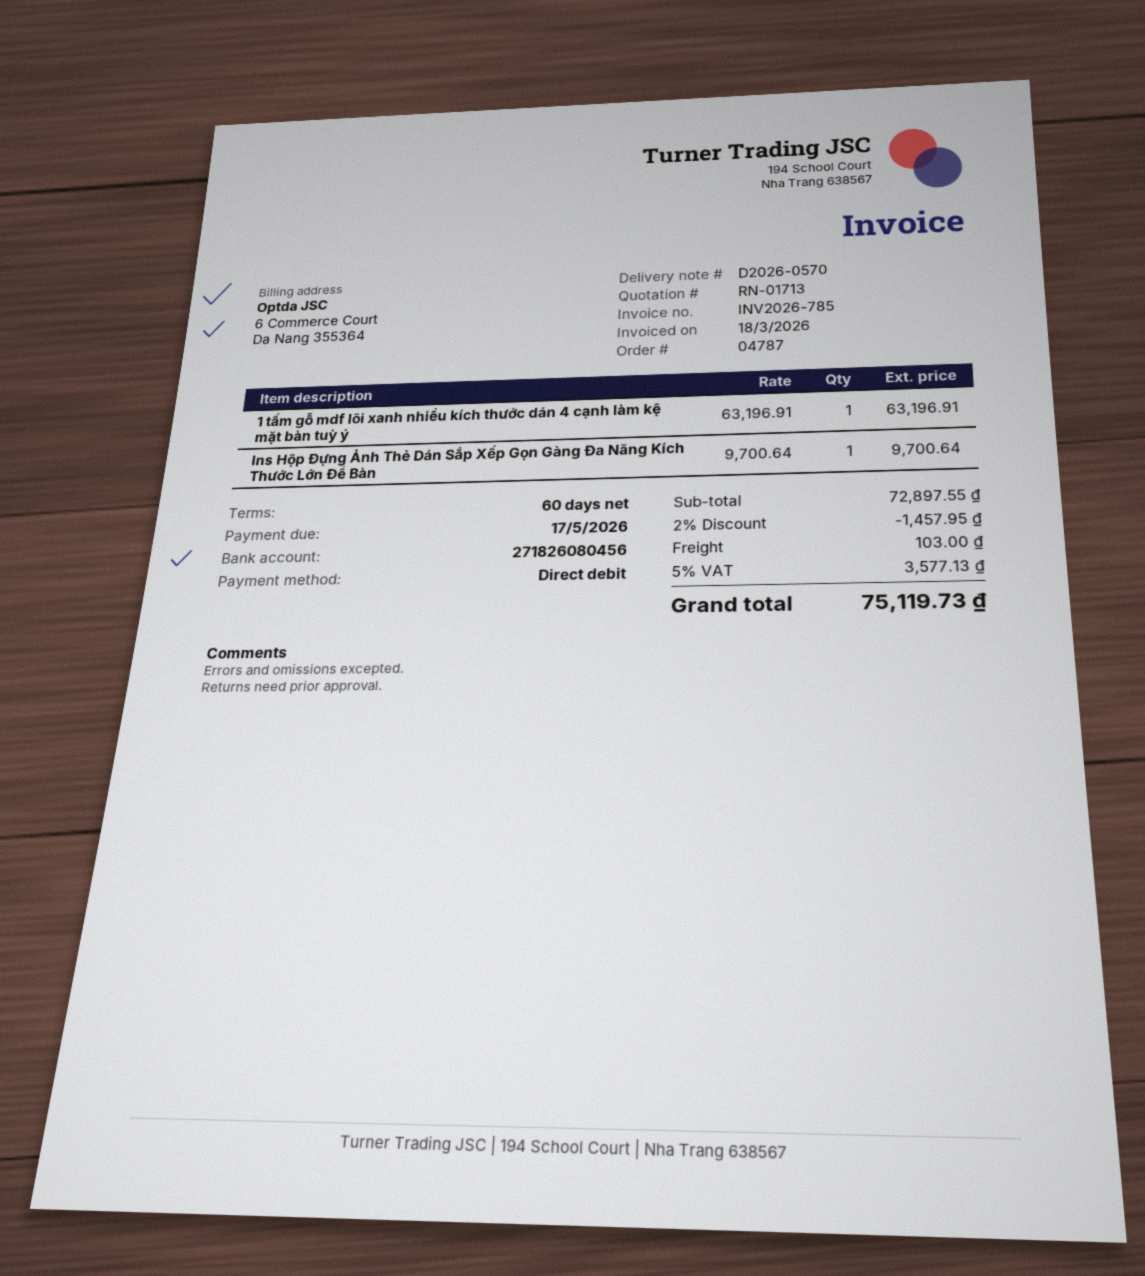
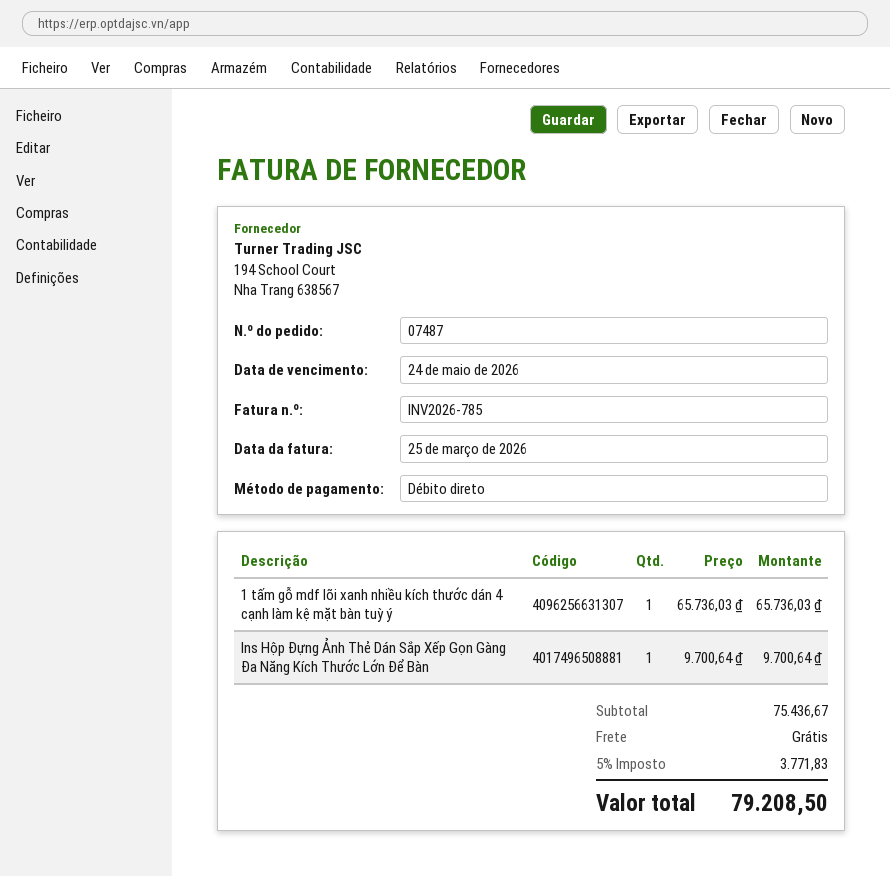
order number: 04787 -> 07487
invoice date: 2026-03-18 -> 2026-03-25
due date: 2026-05-17 -> 2026-05-24
1 tấm gỗ mdf lõi xanh nhiều kích thước dán 4 cạnh làm kệ mặt bàn tuỳ ý: 1 x 63196.91 = 63196.91 -> 1 x 65736.03 = 65736.03
subtotal: 72897.55 -> 75436.67
discount: 2% = 1457.95 -> none
shipping: 103.00 -> 0.00
tax: 5% = 3577.13 -> 5% = 3771.83
total: 75119.73 -> 79208.50

